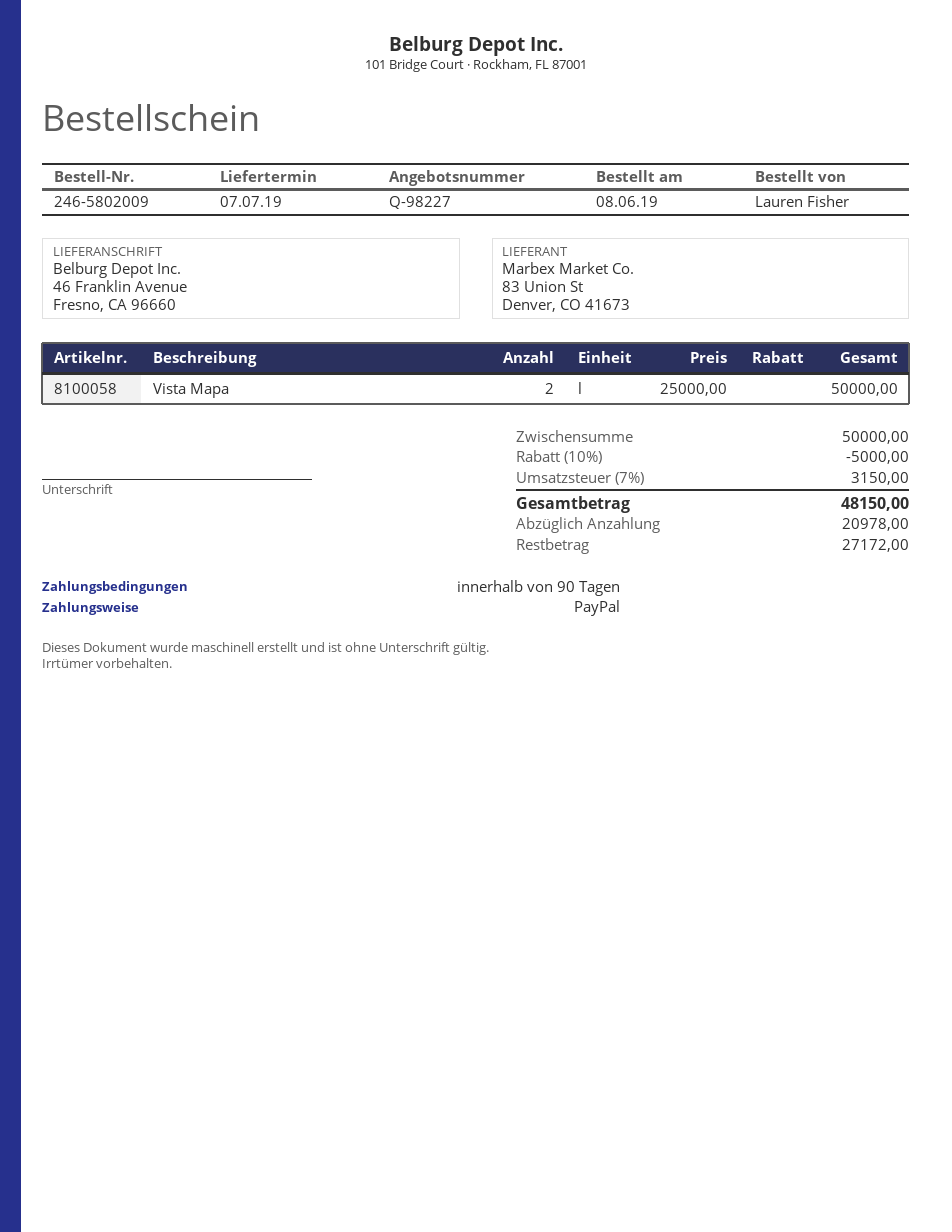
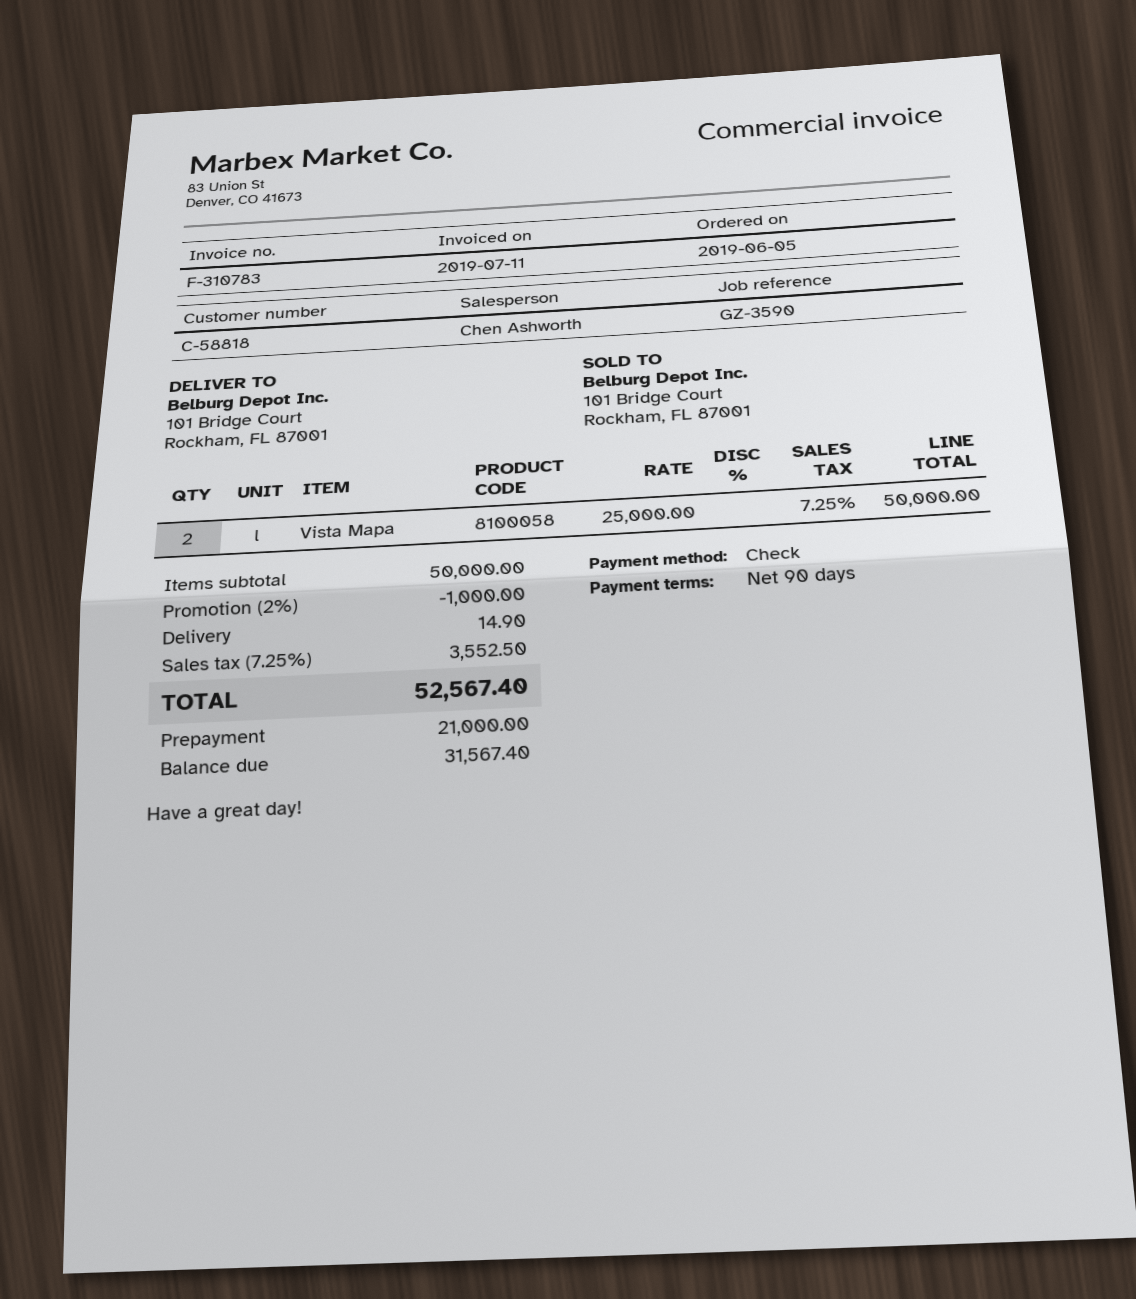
order date: 2019-06-08 -> 2019-06-05
payment method: PayPal -> cheque
ship to: 46 Franklin Avenue, Fresno, CA 96660 -> 101 Bridge Court, Rockham, FL 87001
discount: 10% = 5000.00 -> 2% = 1000.00
shipping: none -> 14.90
tax: 7% = 3150.00 -> 7.25% = 3552.50
total: 48150.00 -> 52567.40
deposit: 20978.00 -> 21000.00
balance: 27172.00 -> 31567.40

